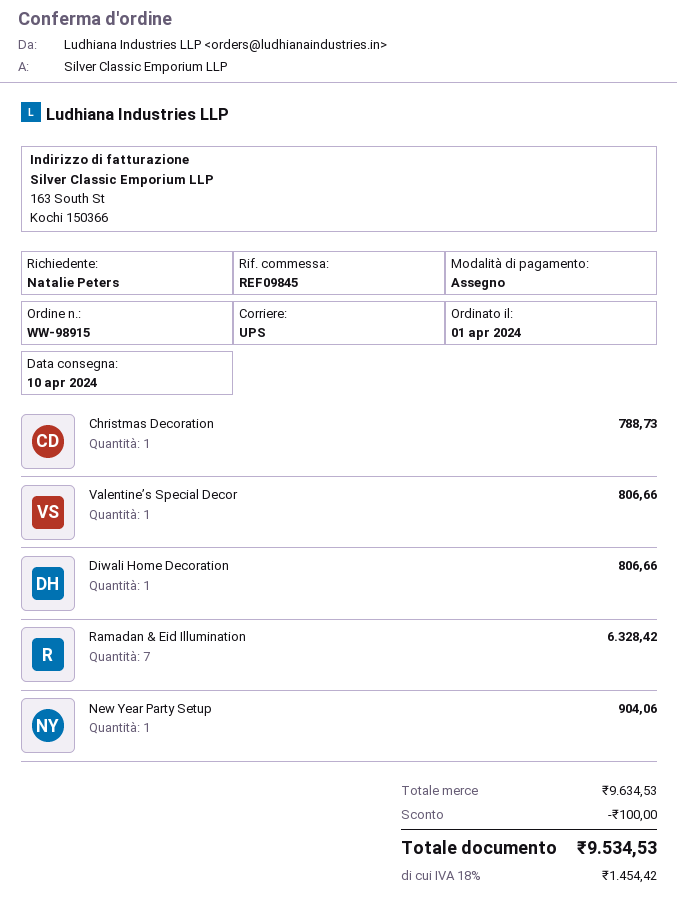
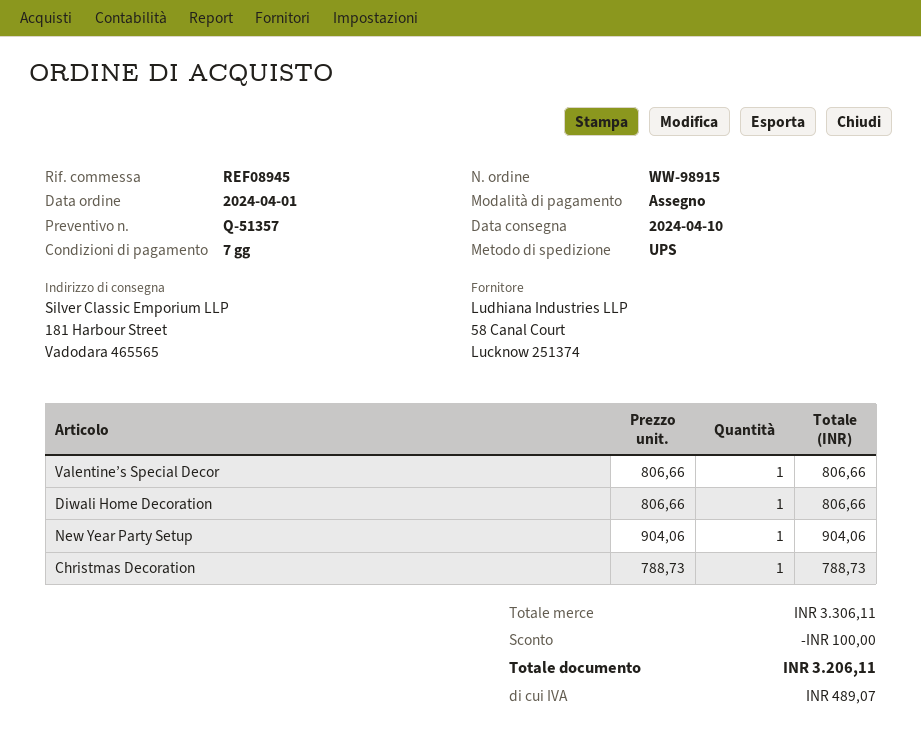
reference: REF09845 -> REF08945
Ramadan & Eid Illumination: 7 for 6328.42 -> none
subtotal: 9634.53 -> 3306.11
tax: 1454.42 -> 489.07
total: 9534.53 -> 3206.11

